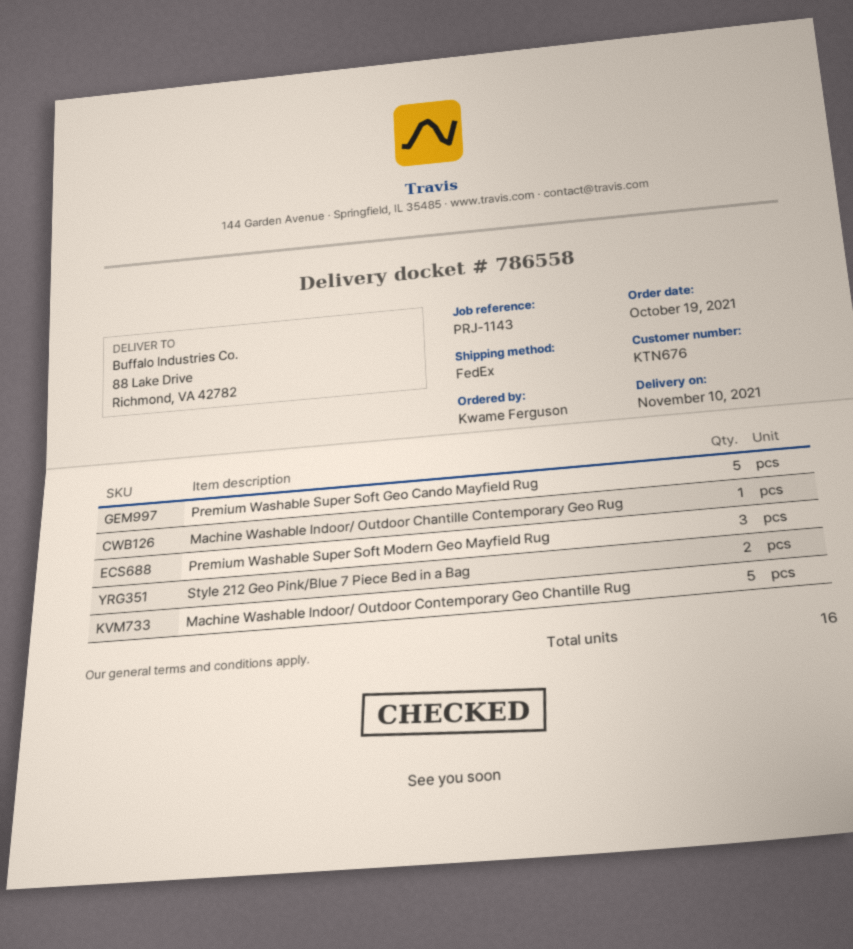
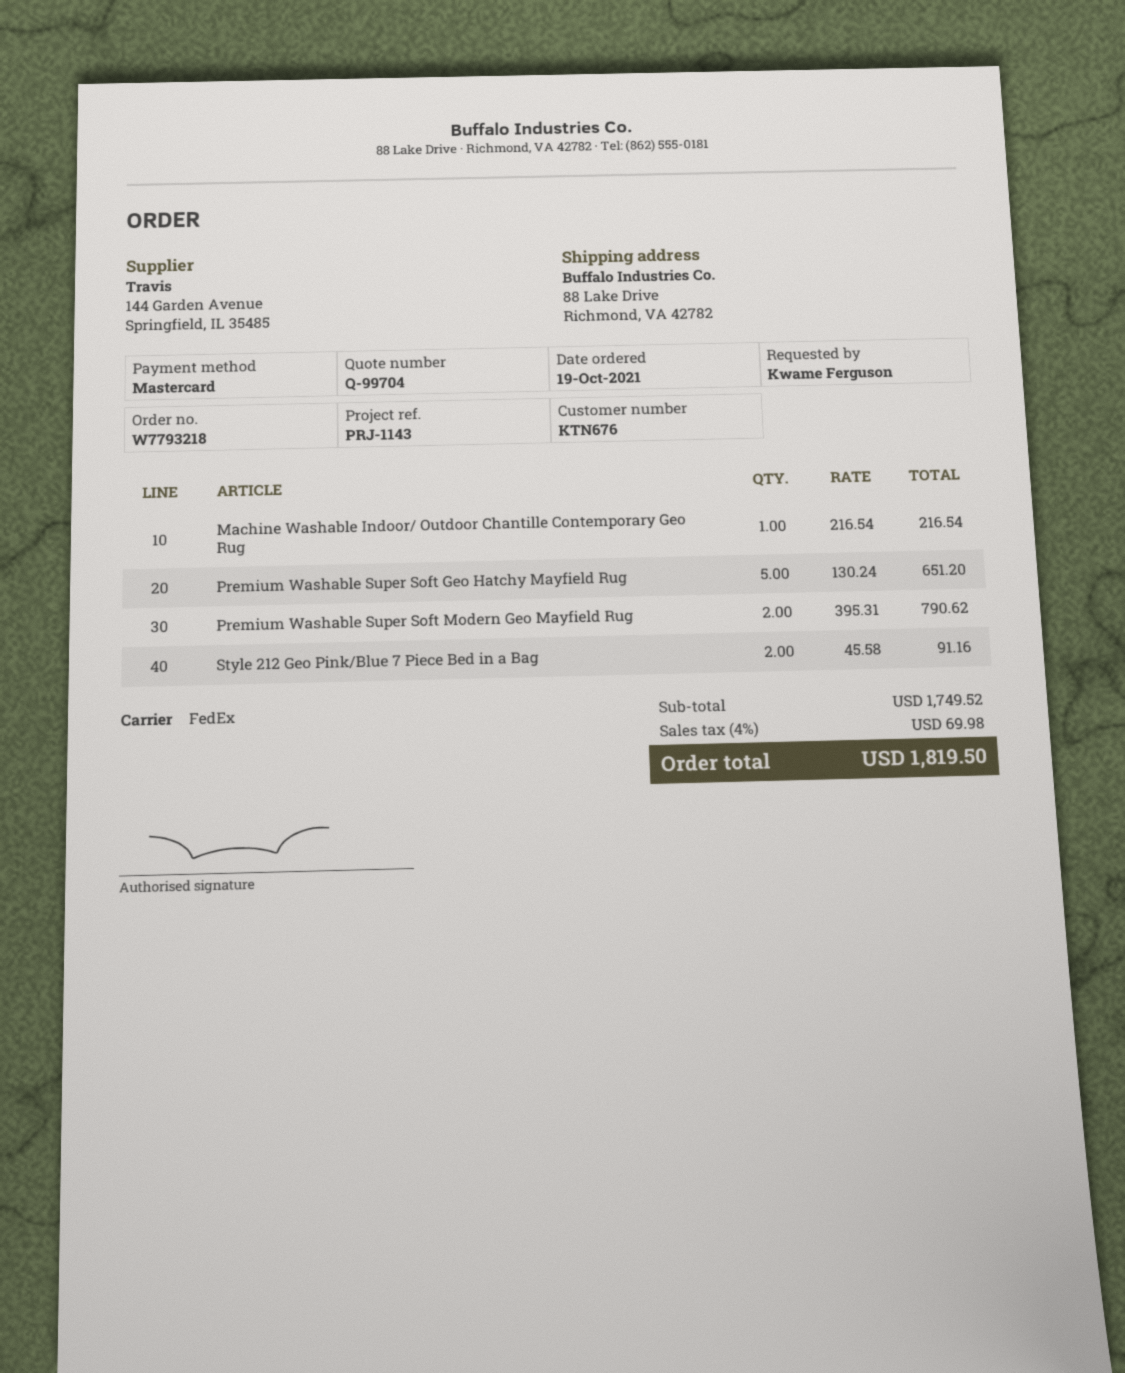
Premium Washable Super Soft Geo Cando Mayfield Rug: 5 -> none
Premium Washable Super Soft Modern Geo Mayfield Rug: 3 -> 2
Machine Washable Indoor/ Outdoor Contemporary Geo Chantille Rug: 5 -> none
Premium Washable Super Soft Geo Hatchy Mayfield Rug: none -> 5

